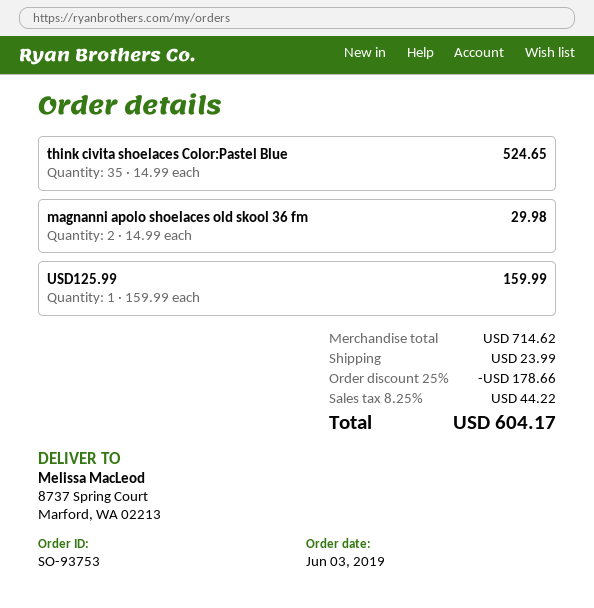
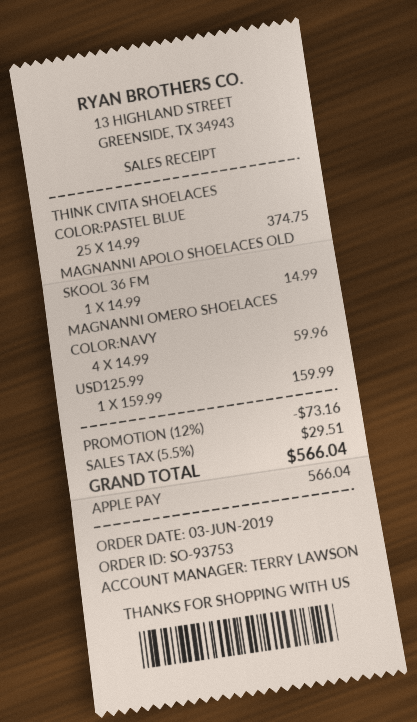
think civita shoelaces Color:Pastel Blue: 35 x 14.99 = 524.65 -> 25 x 14.99 = 374.75
magnanni apolo shoelaces old skool 36 fm: 2 x 14.99 = 29.98 -> 1 x 14.99 = 14.99
MAGNANNI OMERO SHOELACES COLOR:NAVY: none -> 4 x 14.99 = 59.96
discount: 25% = 178.66 -> 12% = 73.16
shipping: 23.99 -> none
tax: 8.25% = 44.22 -> 5.5% = 29.51
total: 604.17 -> 566.04

